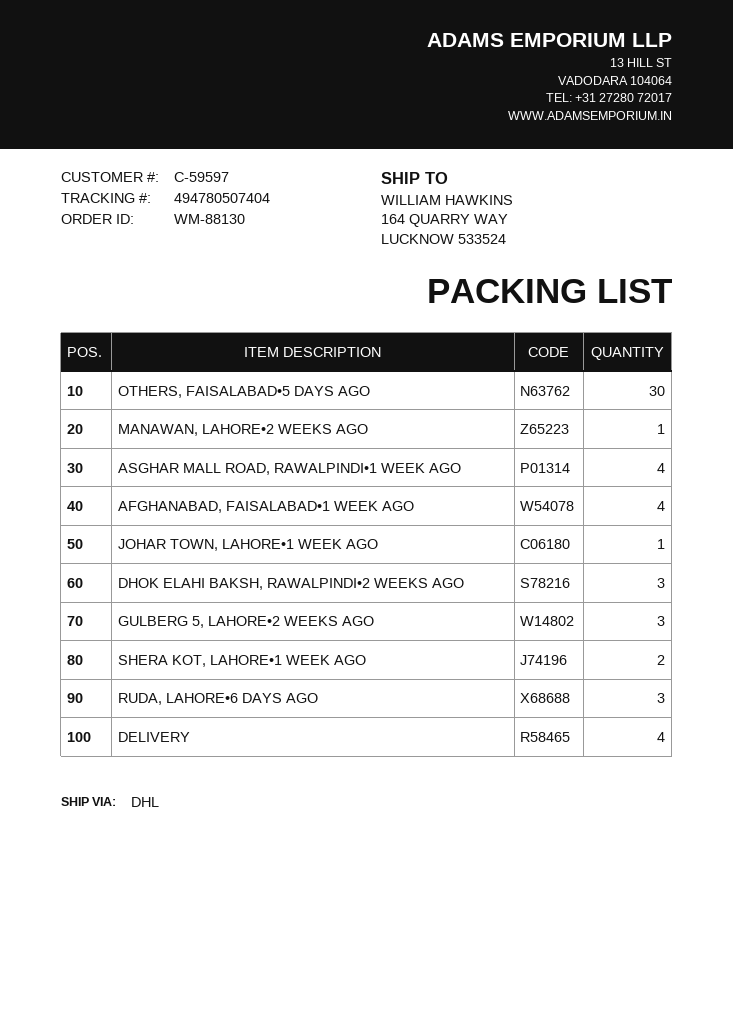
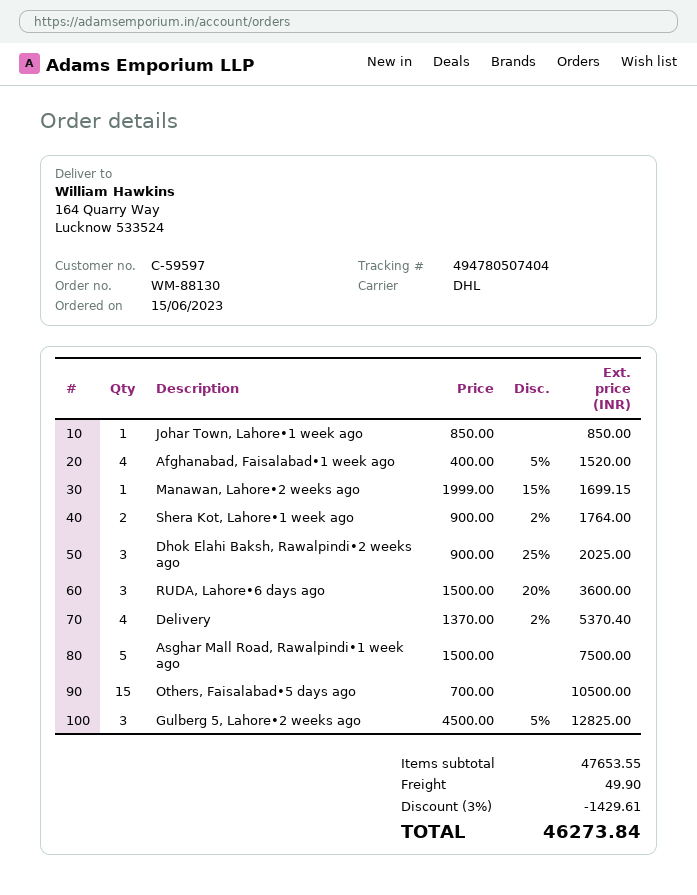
OTHERS, FAISALABAD•5 DAYS AGO: 30 -> 15
ASGHAR MALL ROAD, RAWALPINDI•1 WEEK AGO: 4 -> 5

